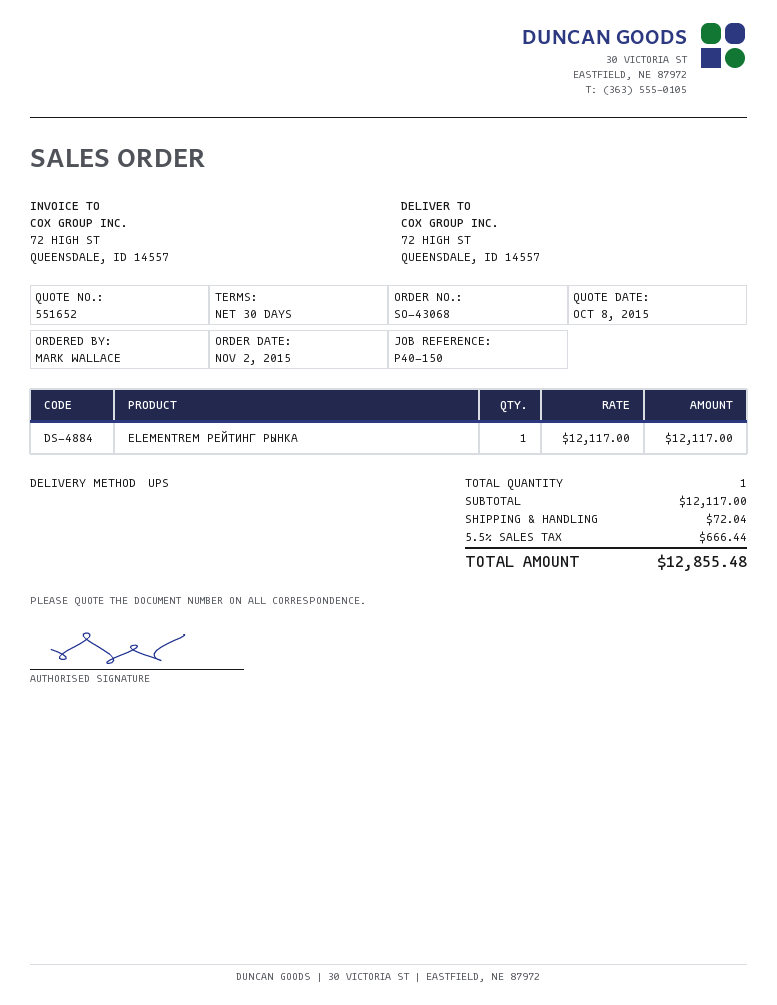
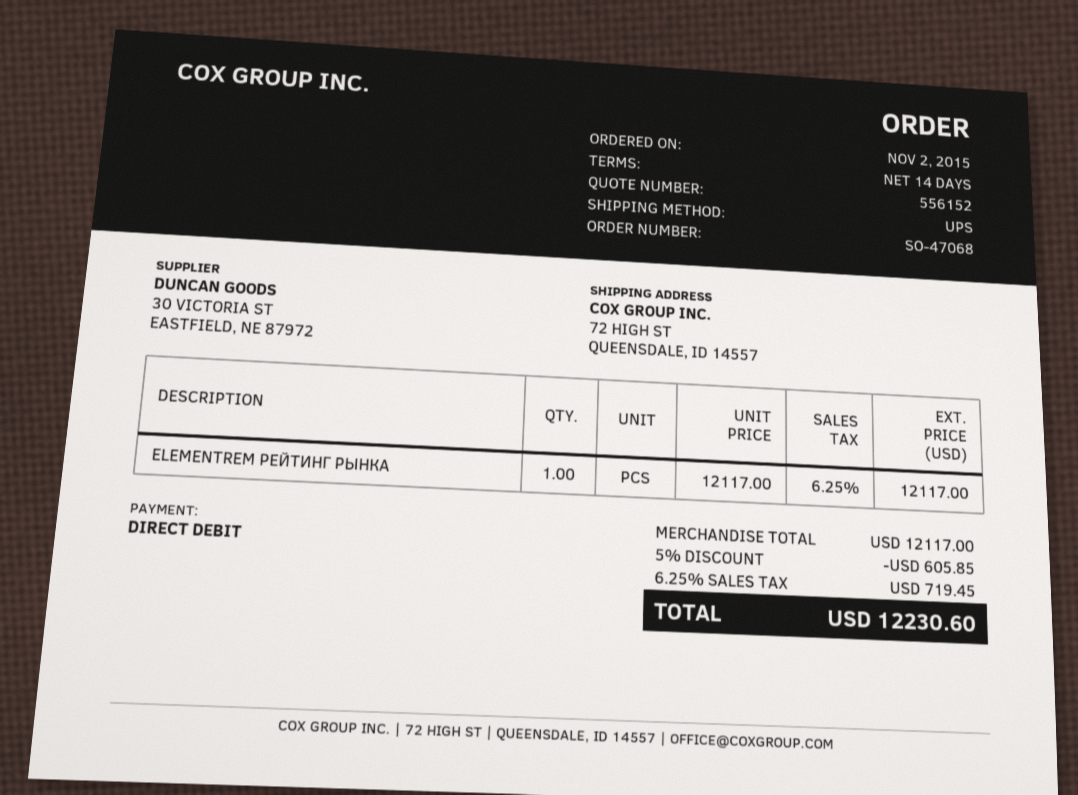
quote number: 551652 -> 556152
order number: SO-43068 -> SO-47068
payment terms: 30 days -> 14 days
discount: none -> 5% = 605.85
shipping: 72.04 -> none
tax: 5.5% = 666.44 -> 6.25% = 719.45
total: 12855.48 -> 12230.60

